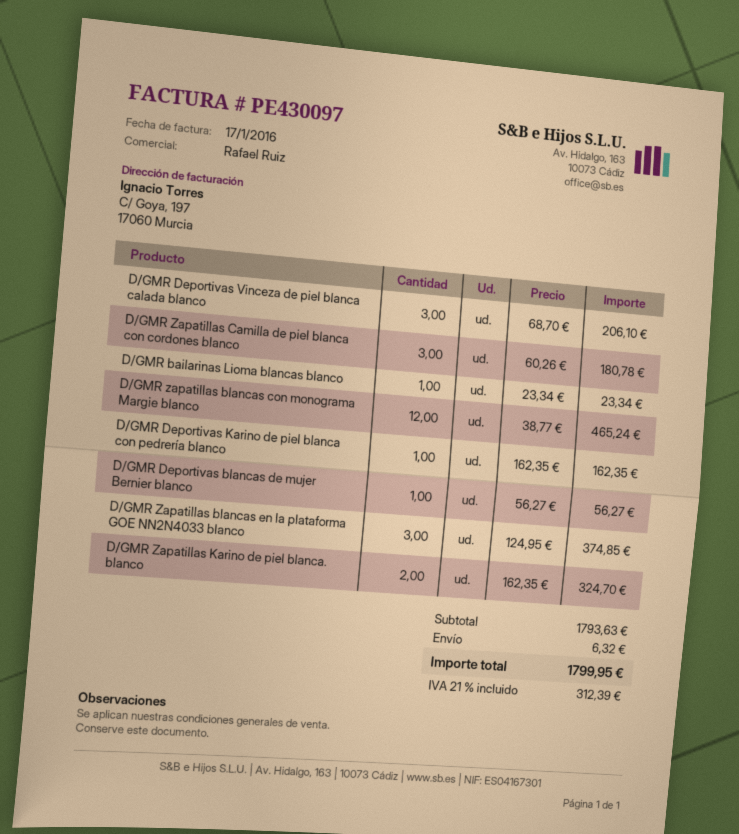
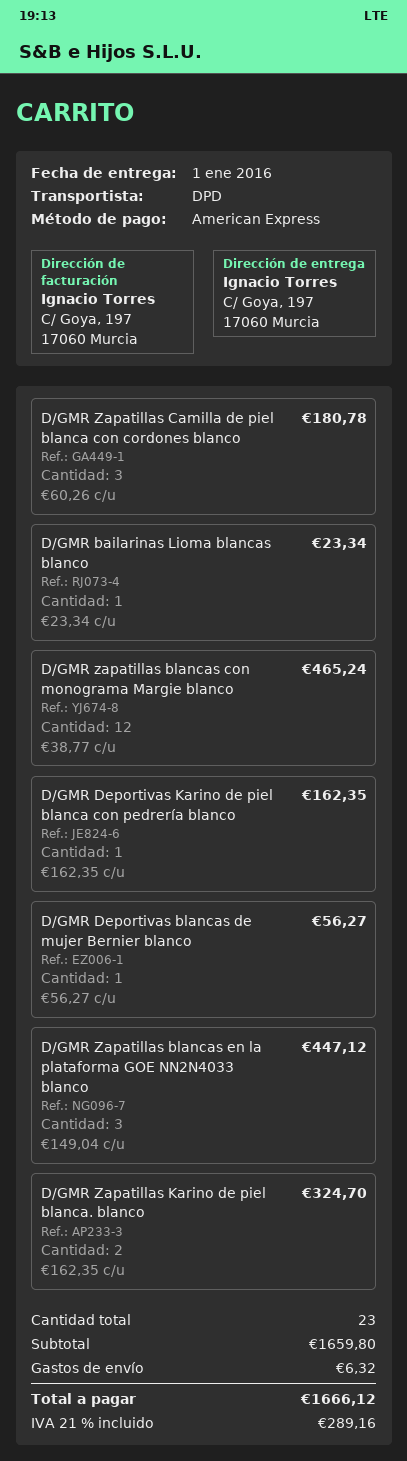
D/GMR Deportivas Vinceza de piel blanca calada blanco: 3 x 68.70 = 206.10 -> none
D/GMR Zapatillas blancas en la plataforma GOE NN2N4033 blanco: 3 x 124.95 = 374.85 -> 3 x 149.04 = 447.12
subtotal: 1793.63 -> 1659.80
tax: 21% = 312.39 -> 21% = 289.16
total: 1799.95 -> 1666.12

